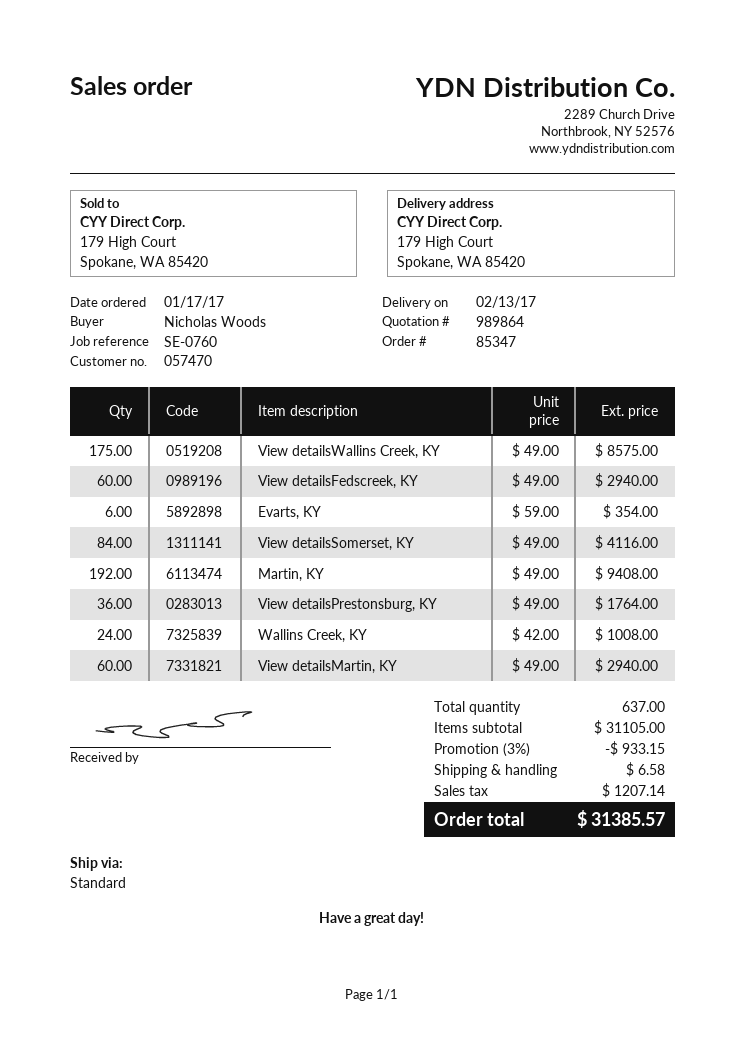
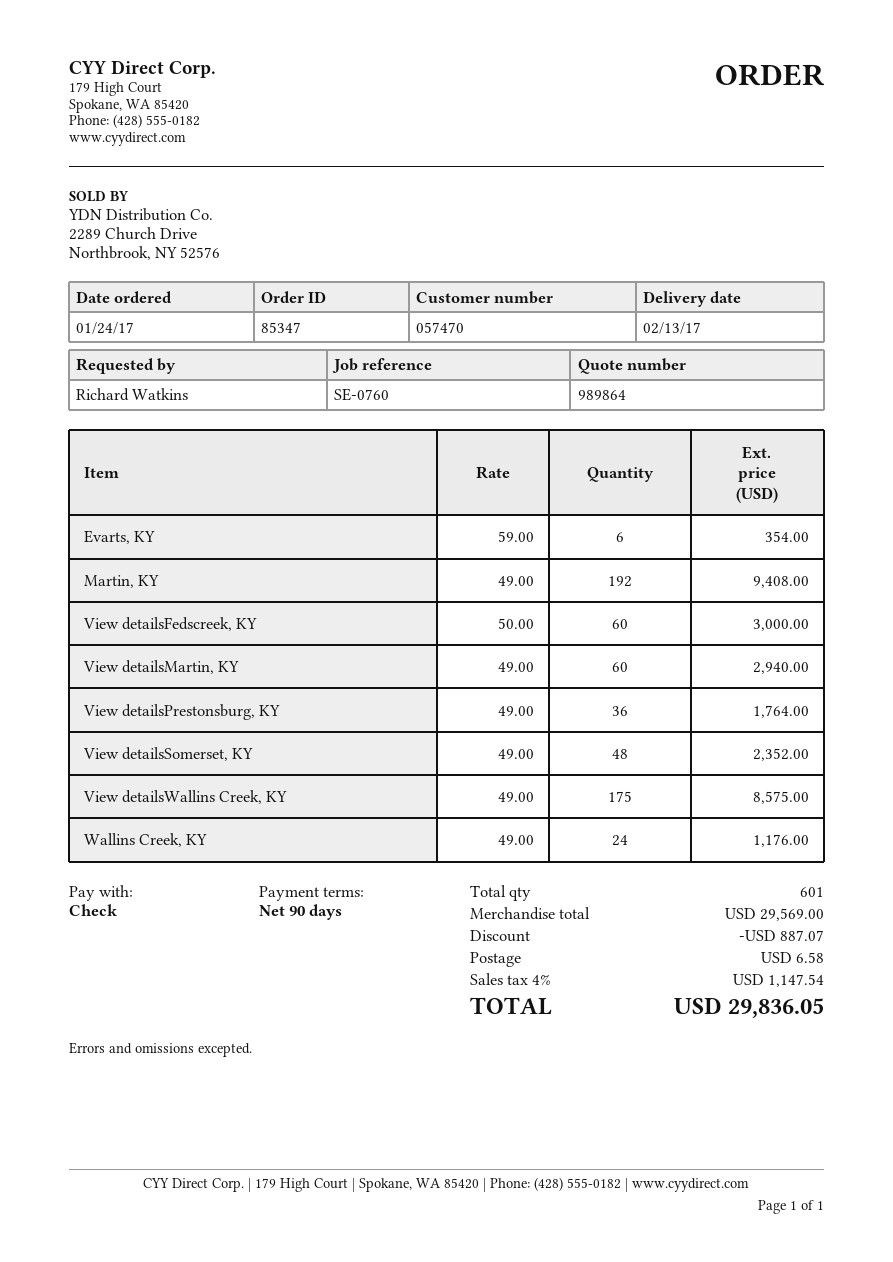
order date: 2017-01-17 -> 2017-01-24
ordered by: Nicholas Woods -> Richard Watkins
View detailsFedscreek, KY: 60 x 49.00 = 2940.00 -> 60 x 50.00 = 3000.00
View detailsSomerset, KY: 84 x 49.00 = 4116.00 -> 48 x 49.00 = 2352.00
Wallins Creek, KY: 24 x 42.00 = 1008.00 -> 24 x 49.00 = 1176.00
total quantity: 637 -> 601
subtotal: 31105.00 -> 29569.00
discount: 933.15 -> 887.07
tax: 1207.14 -> 1147.54
total: 31385.57 -> 29836.05

